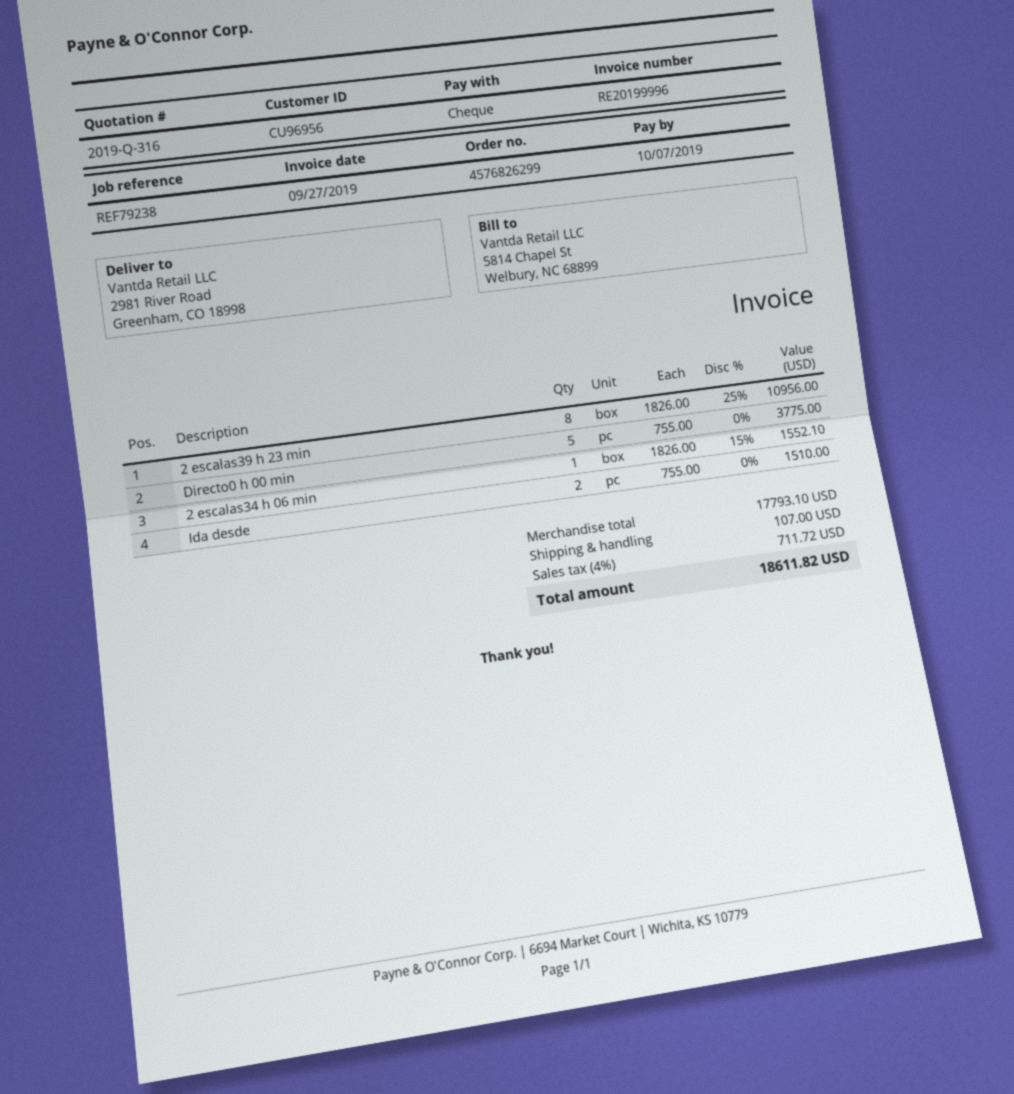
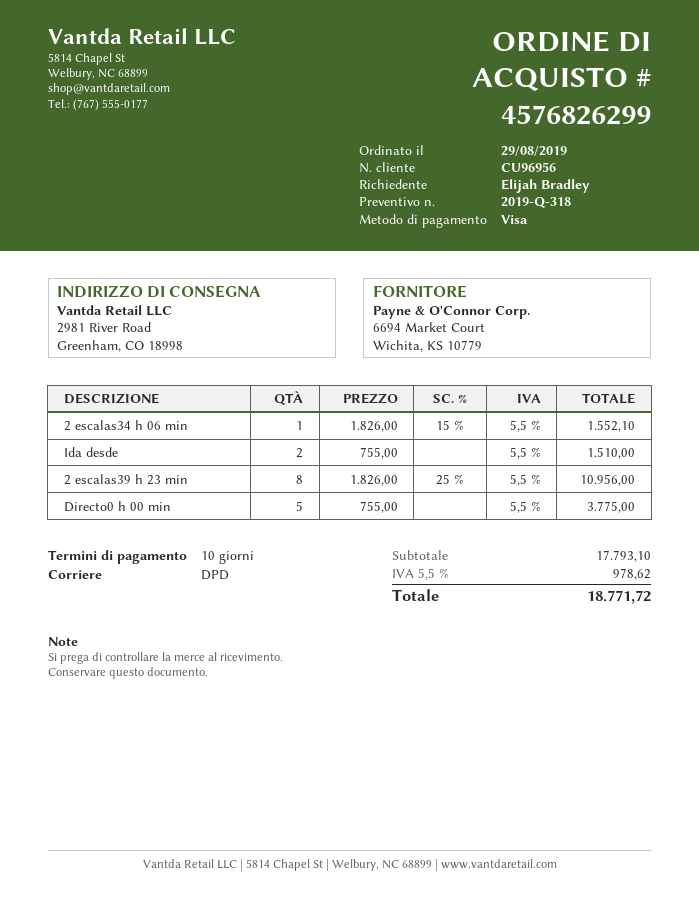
quote number: 2019-Q-316 -> 2019-Q-318
payment method: cheque -> Visa
shipping: 107.00 -> none
tax: 4% = 711.72 -> 5.5% = 978.62
total: 18611.82 -> 18771.72

